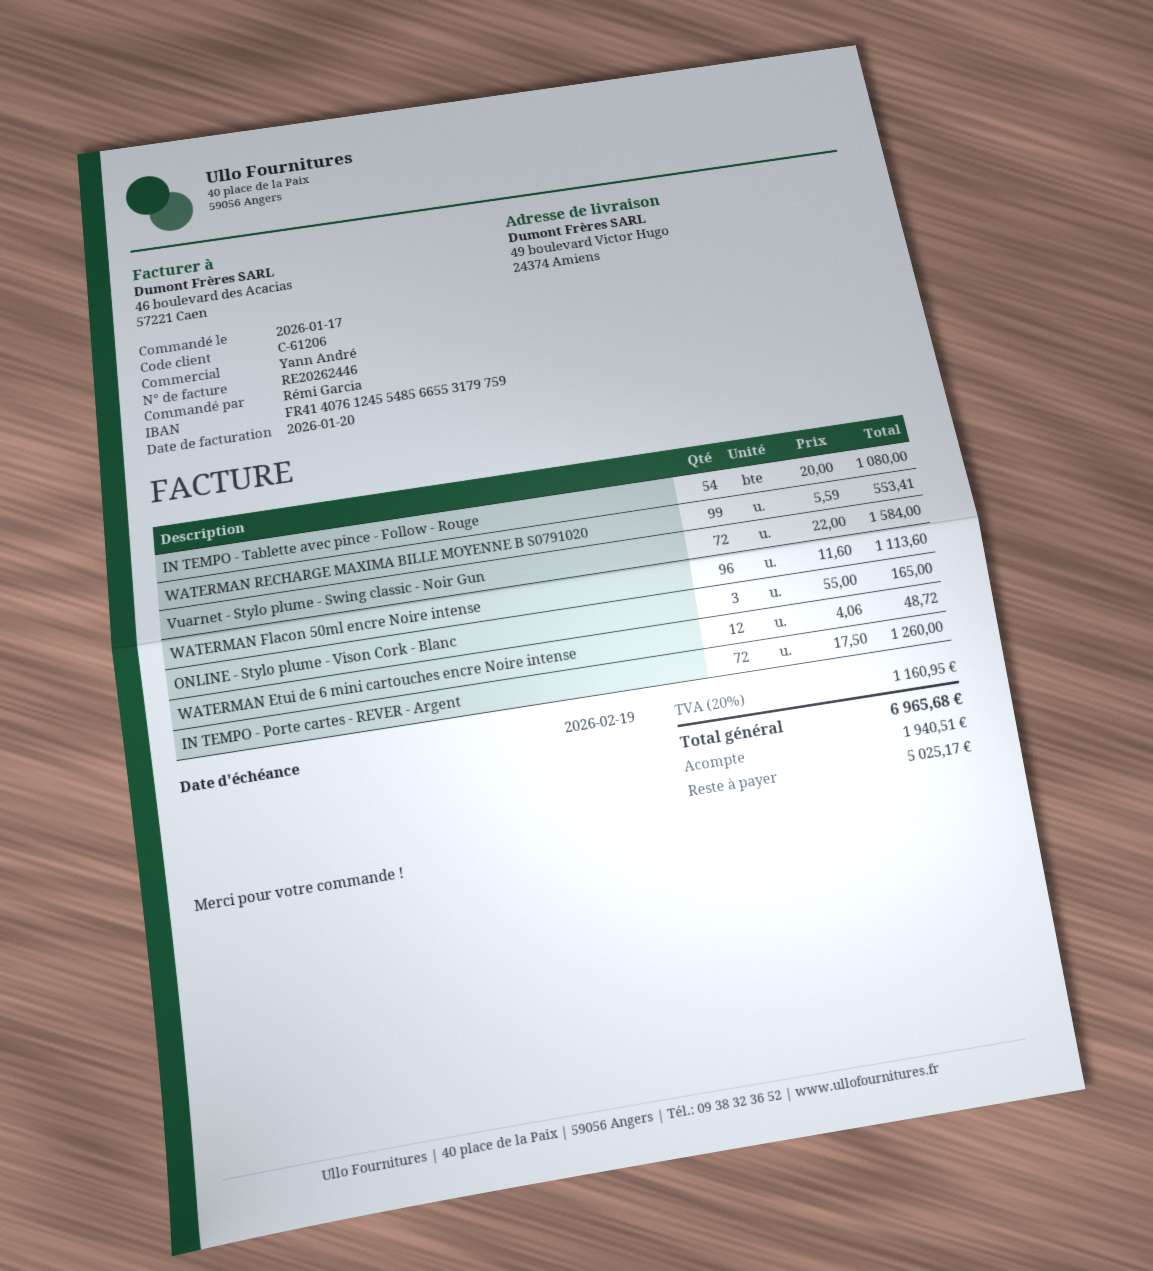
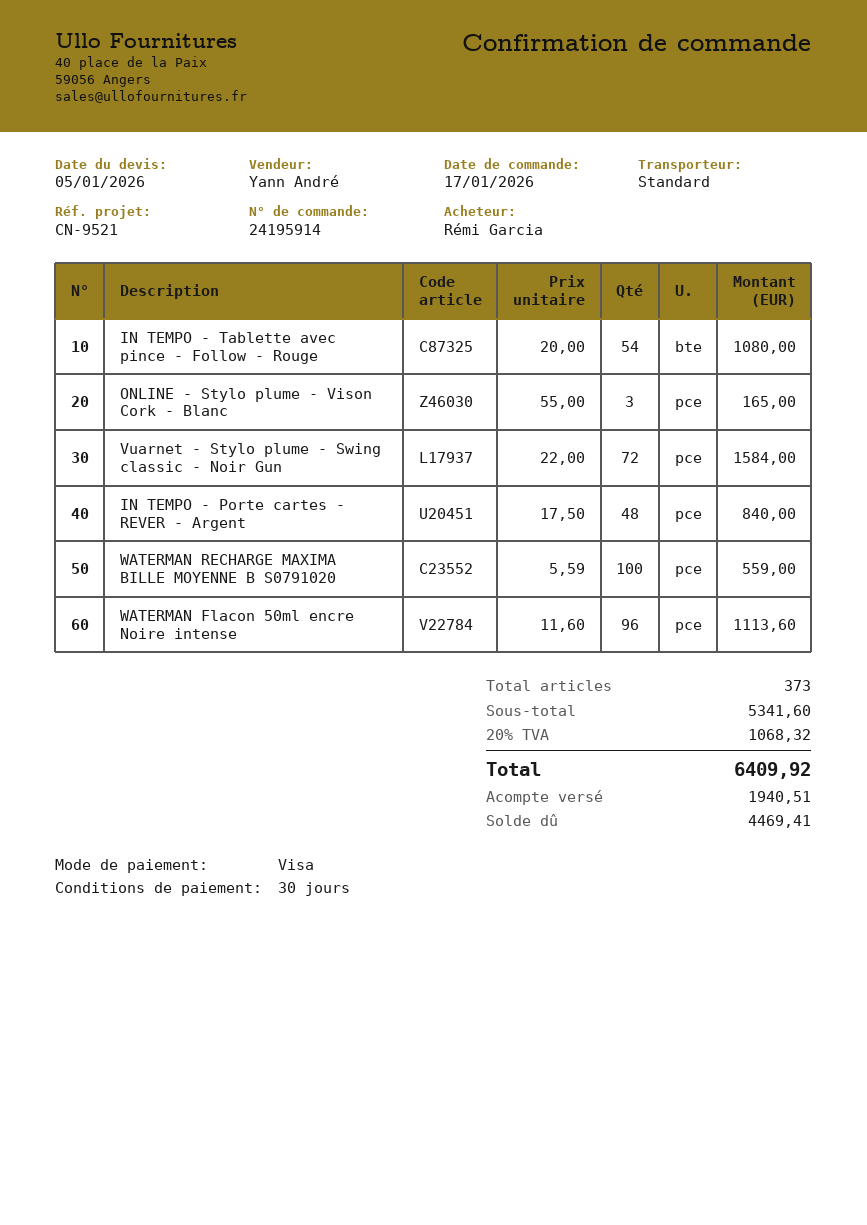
WATERMAN RECHARGE MAXIMA BILLE MOYENNE B S0791020: 99 x 5.59 = 553.41 -> 100 x 5.59 = 559.00
WATERMAN Etui de 6 mini cartouches encre Noire intense: 12 x 4.06 = 48.72 -> none
IN TEMPO - Porte cartes - REVER - Argent: 72 x 17.50 = 1260.00 -> 48 x 17.50 = 840.00
tax: 20% = 1160.95 -> 20% = 1068.32
total: 6965.68 -> 6409.92
balance: 5025.17 -> 4469.41

